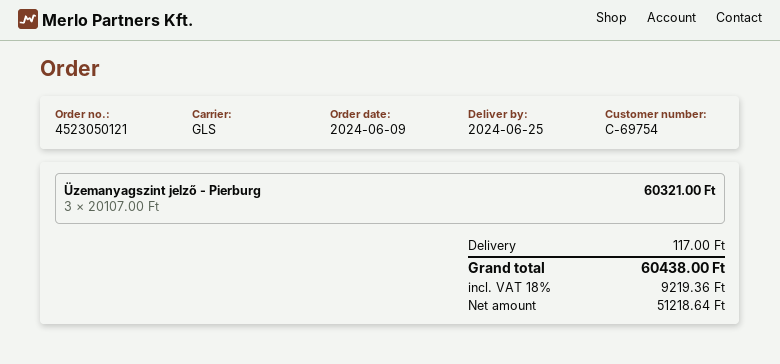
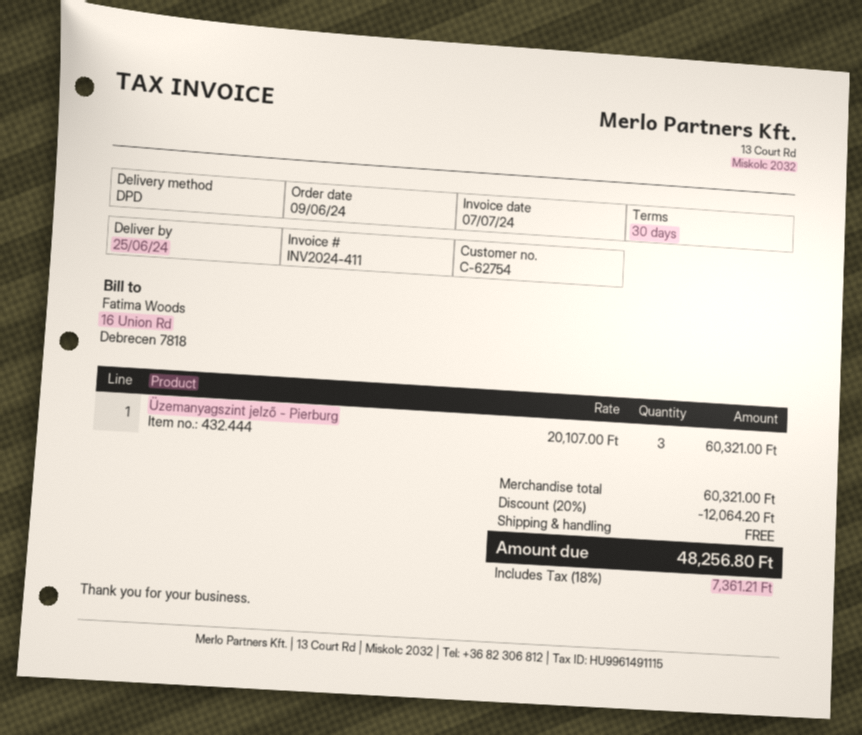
customer number: C-69754 -> C-62754
shipping method: GLS -> DPD
discount: none -> 20% = 12064.20
shipping: 117.00 -> 0.00
tax: 18% = 9219.36 -> 18% = 7361.21
total: 60438.00 -> 48256.80

